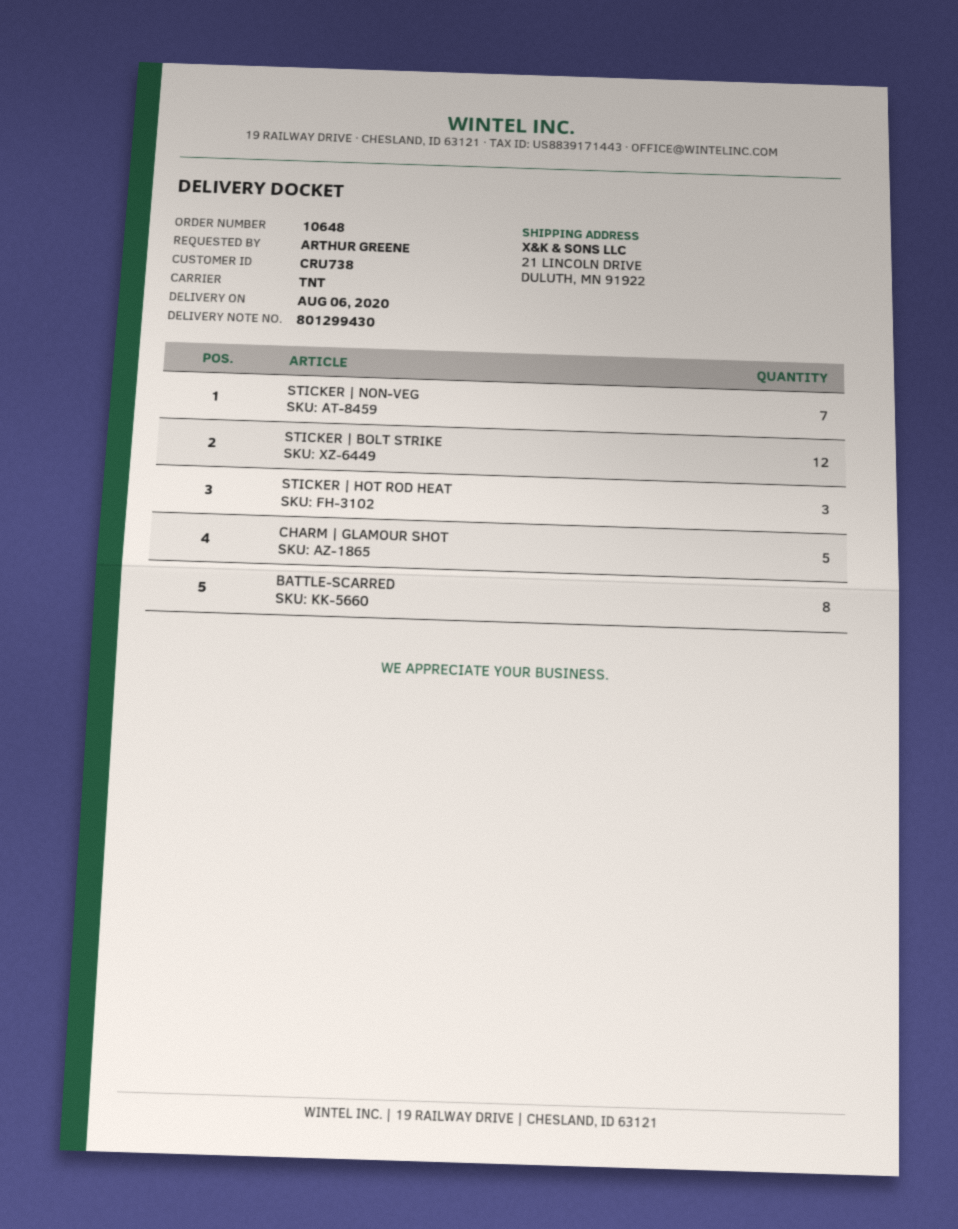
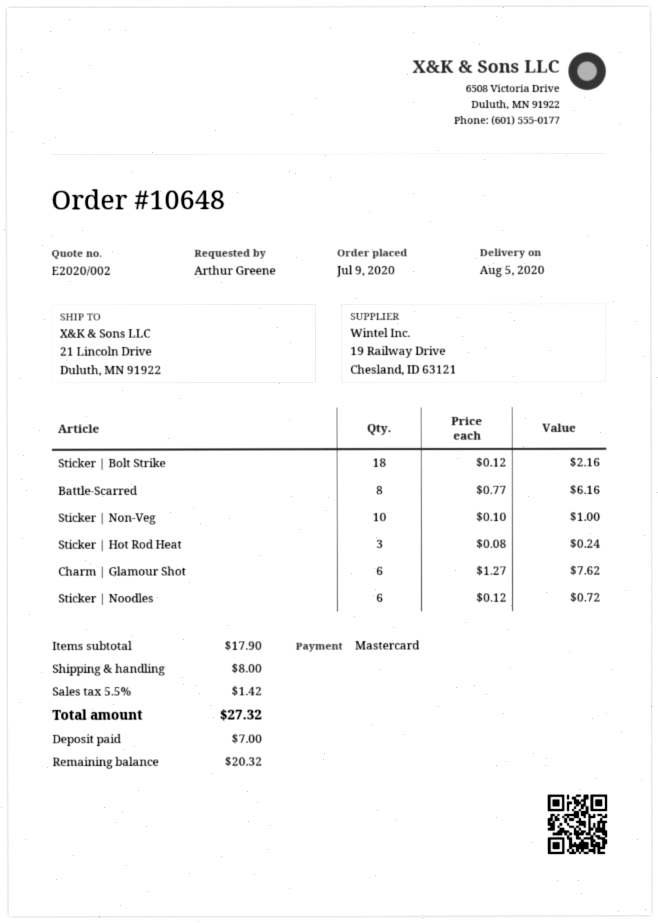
delivery date: 2020-08-06 -> 2020-08-05
STICKER | NON-VEG: 7 -> 10
STICKER | BOLT STRIKE: 12 -> 18
CHARM | GLAMOUR SHOT: 5 -> 6
Sticker | Noodles: none -> 6

